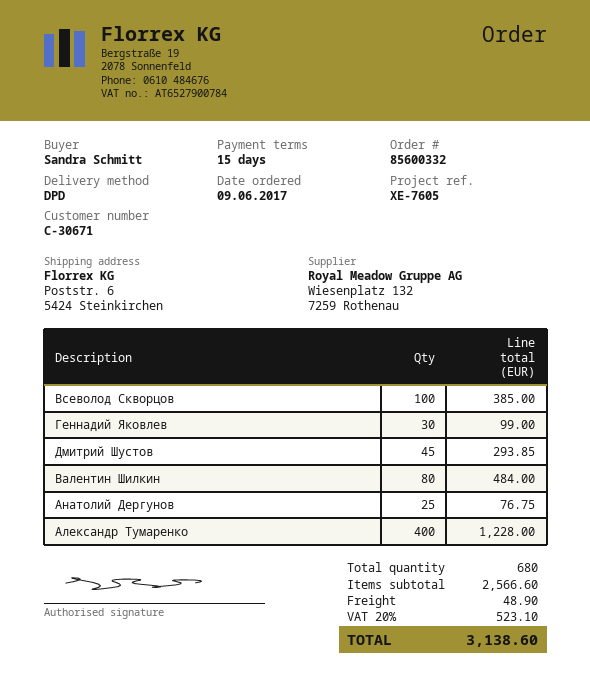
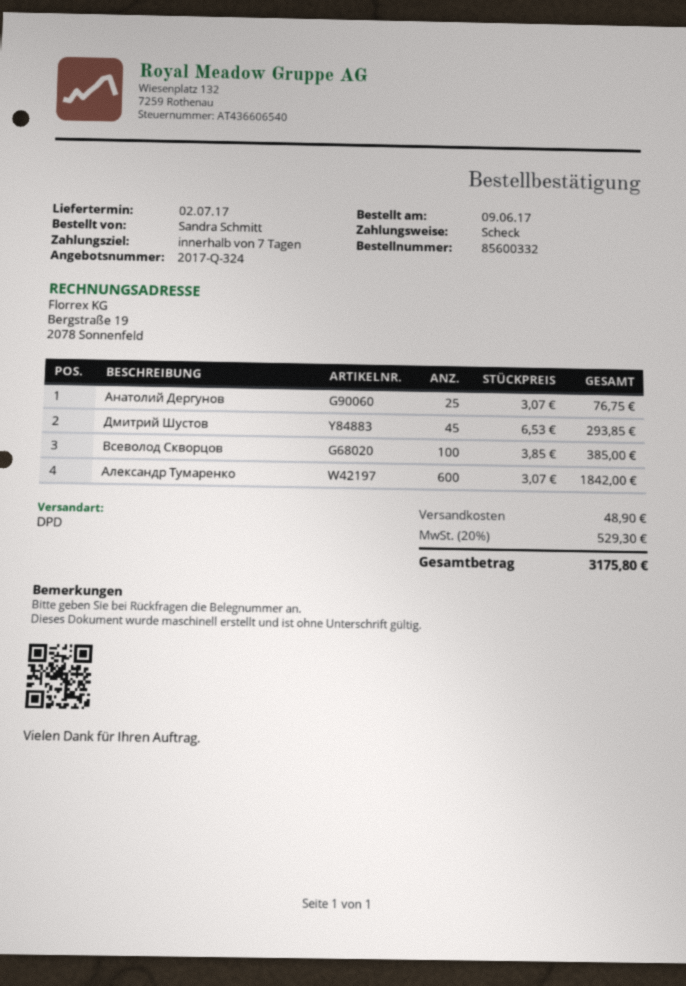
payment terms: 15 days -> 7 days
Геннадий Яковлев: 30 for 99.00 -> none
Валентин Шилкин: 80 for 484.00 -> none
Александр Тумаренко: 400 for 1228.00 -> 600 for 1842.00
tax: 20% = 523.10 -> 20% = 529.30
total: 3138.60 -> 3175.80

